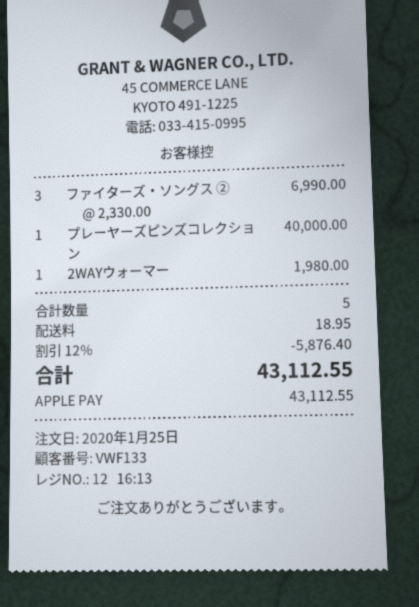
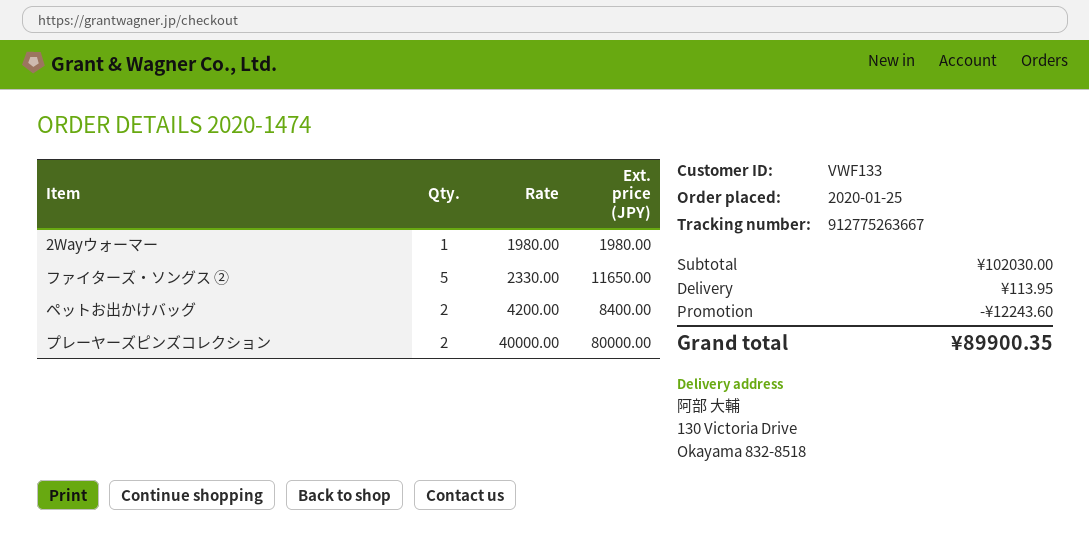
ファイターズ・ソングス ②: 3 x 2330.00 = 6990.00 -> 5 x 2330.00 = 11650.00
プレーヤーズピンズコレクション: 1 x 40000.00 = 40000.00 -> 2 x 40000.00 = 80000.00
ペットお出かけバッグ: none -> 2 x 4200.00 = 8400.00
discount: 5876.40 -> 12243.60
shipping: 18.95 -> 113.95
total: 43112.55 -> 89900.35

